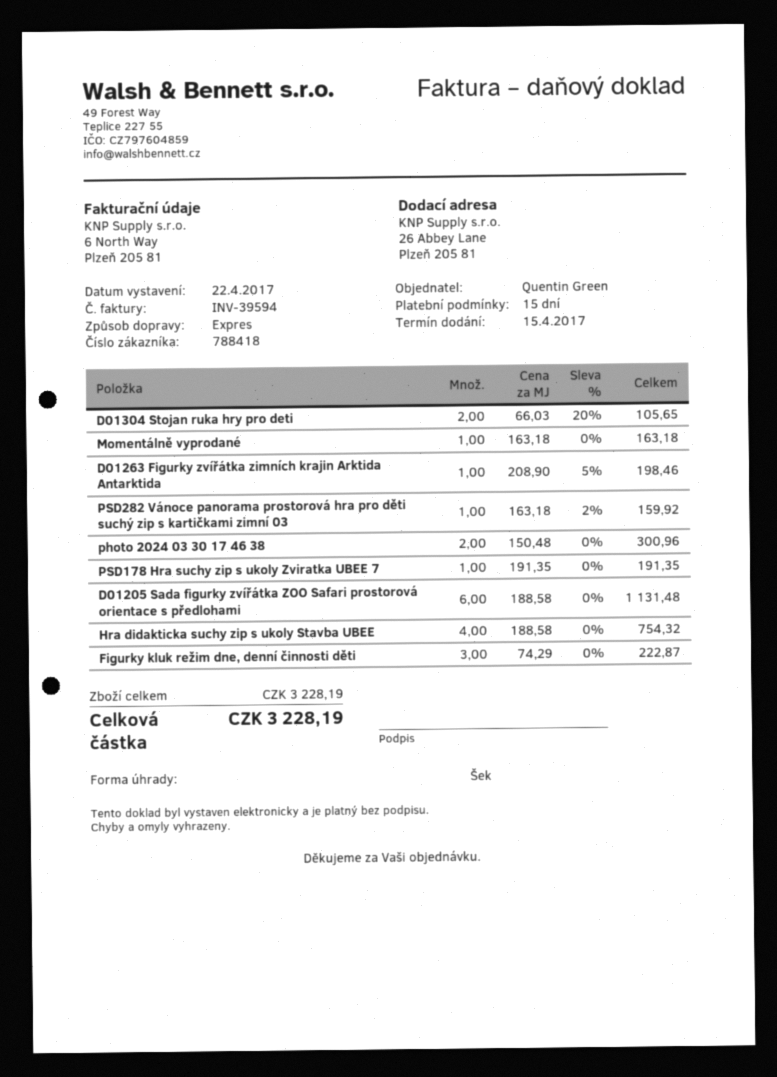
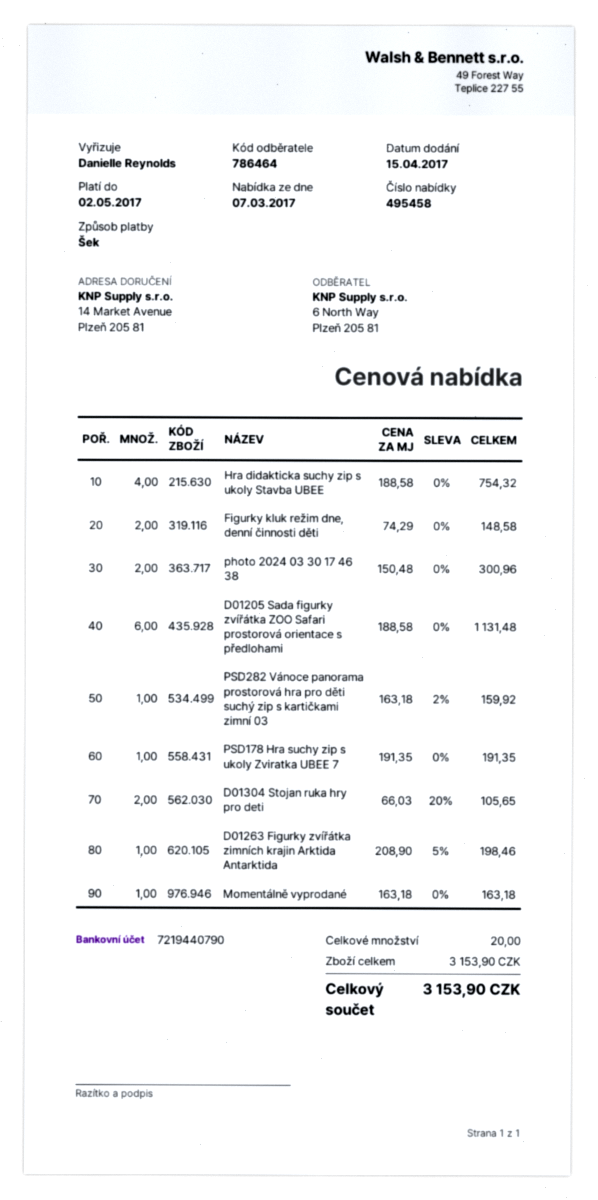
customer number: 788418 -> 786464
ship to: 26 Abbey Lane, Plzeň 205 81 -> 14 Market Avenue, Plzeň 205 81
Figurky kluk režim dne, denní činnosti děti: 3 x 74.29 = 222.87 -> 2 x 74.29 = 148.58
subtotal: 3228.19 -> 3153.90
total: 3228.19 -> 3153.90

